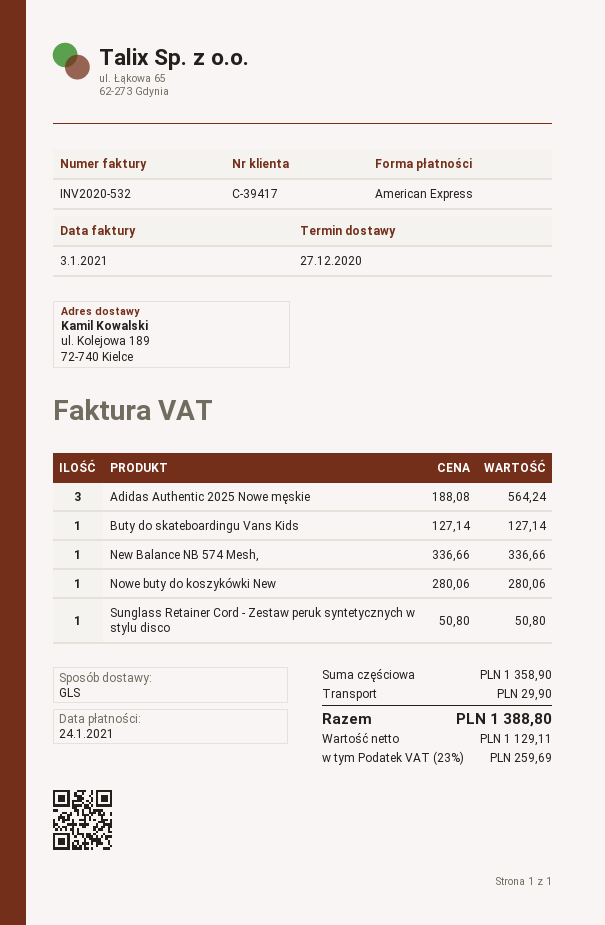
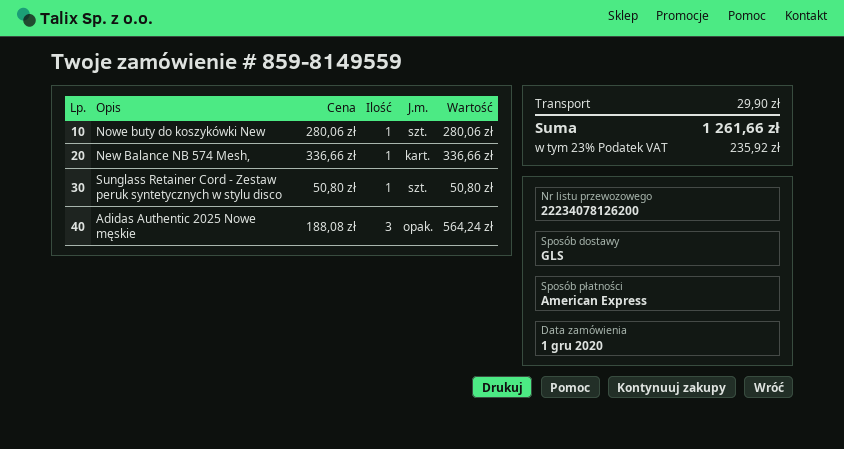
Buty do skateboardingu Vans Kids: 1 x 127.14 = 127.14 -> none
tax: 23% = 259.69 -> 23% = 235.92
total: 1388.80 -> 1261.66

